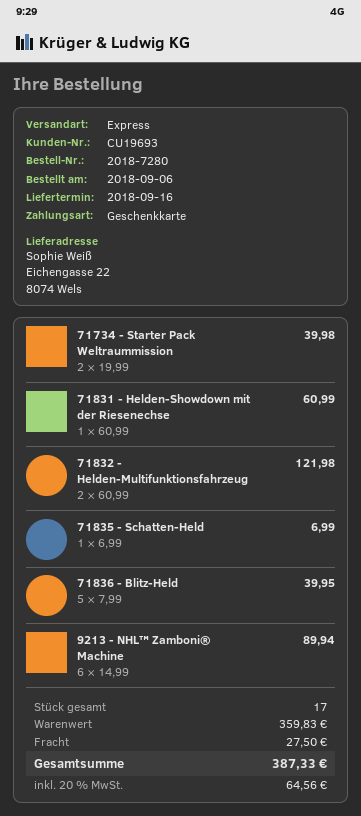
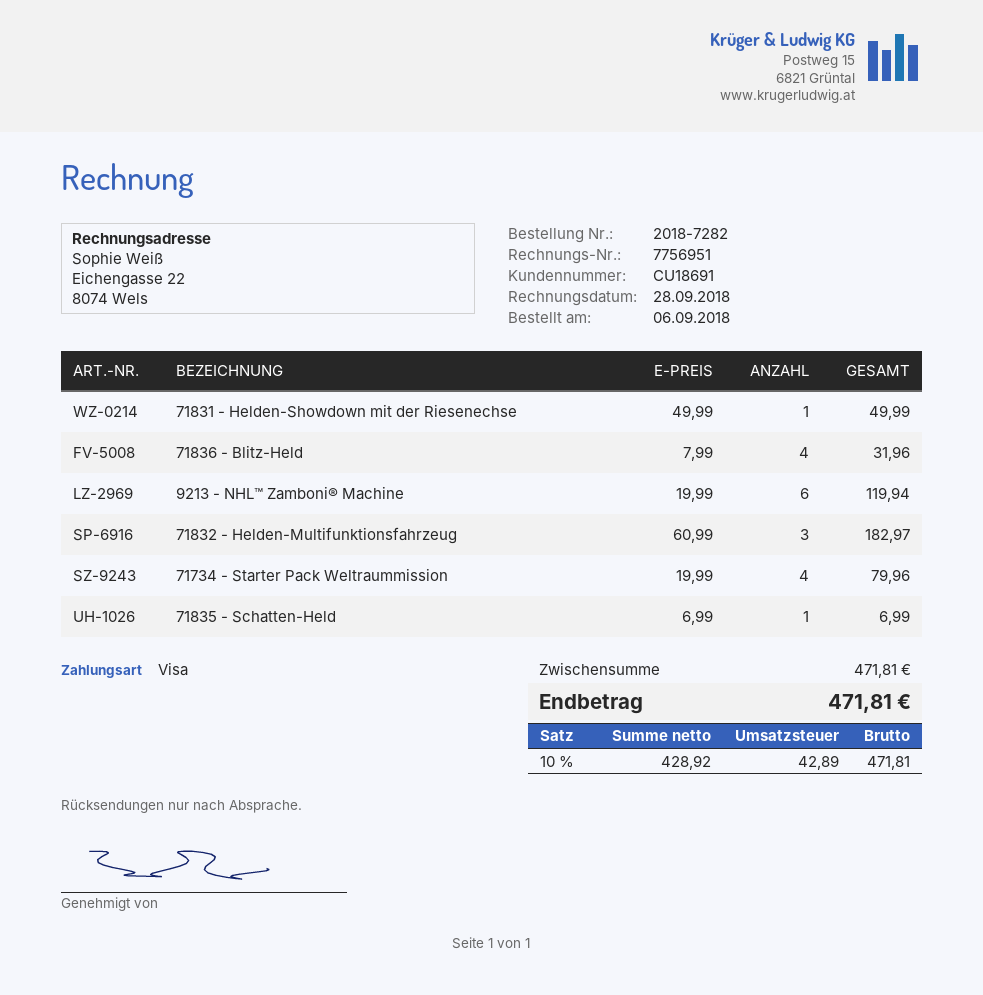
order number: 2018-7280 -> 2018-7282
customer number: CU19693 -> CU18691
payment method: gift card -> Visa
71734 - Starter Pack Weltraummission: 2 x 19.99 = 39.98 -> 4 x 19.99 = 79.96
71831 - Helden-Showdown mit der Riesenechse: 1 x 60.99 = 60.99 -> 1 x 49.99 = 49.99
71832 - Helden-Multifunktionsfahrzeug: 2 x 60.99 = 121.98 -> 3 x 60.99 = 182.97
71836 - Blitz-Held: 5 x 7.99 = 39.95 -> 4 x 7.99 = 31.96
9213 - NHL™ Zamboni® Machine: 6 x 14.99 = 89.94 -> 6 x 19.99 = 119.94
subtotal: 359.83 -> 471.81
shipping: 27.50 -> none
tax: 20% = 64.56 -> 10% = 42.89
total: 387.33 -> 471.81

